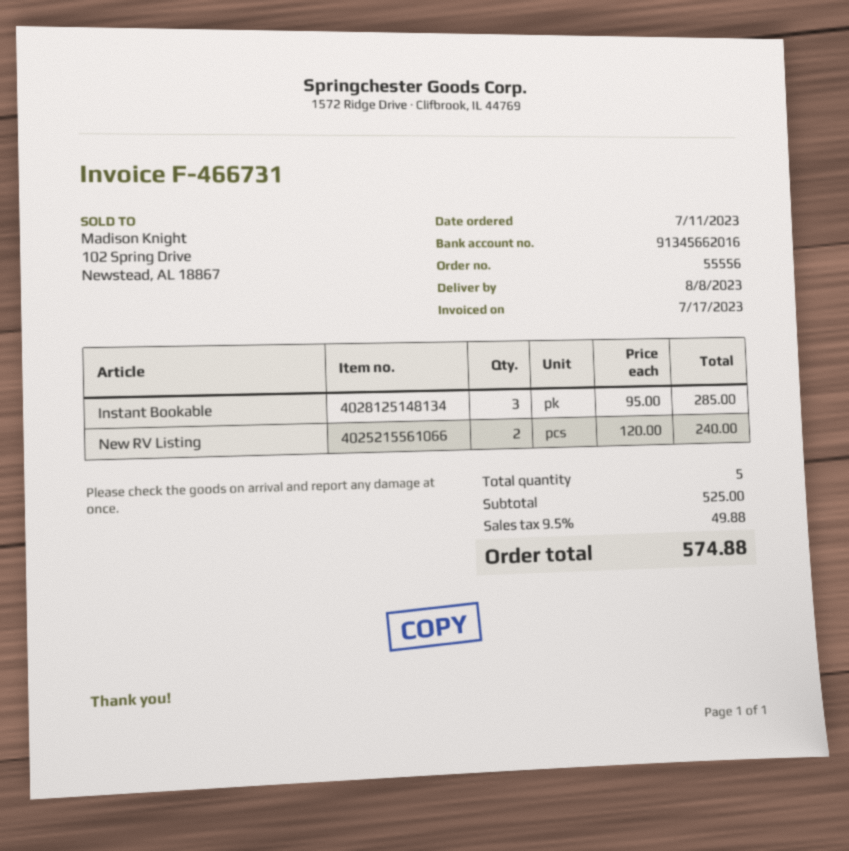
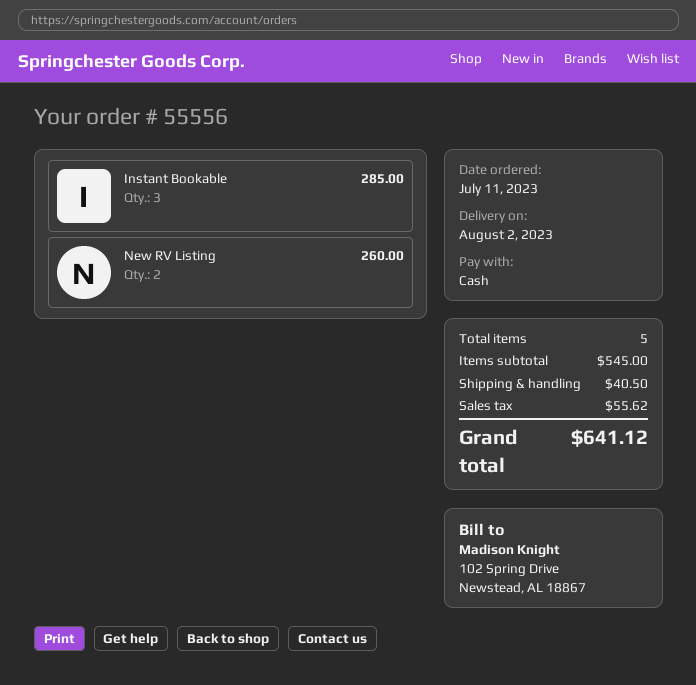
delivery date: 2023-08-08 -> 2023-08-02
New RV Listing: 2 for 240.00 -> 2 for 260.00
subtotal: 525.00 -> 545.00
shipping: none -> 40.50
tax: 49.88 -> 55.62
total: 574.88 -> 641.12

